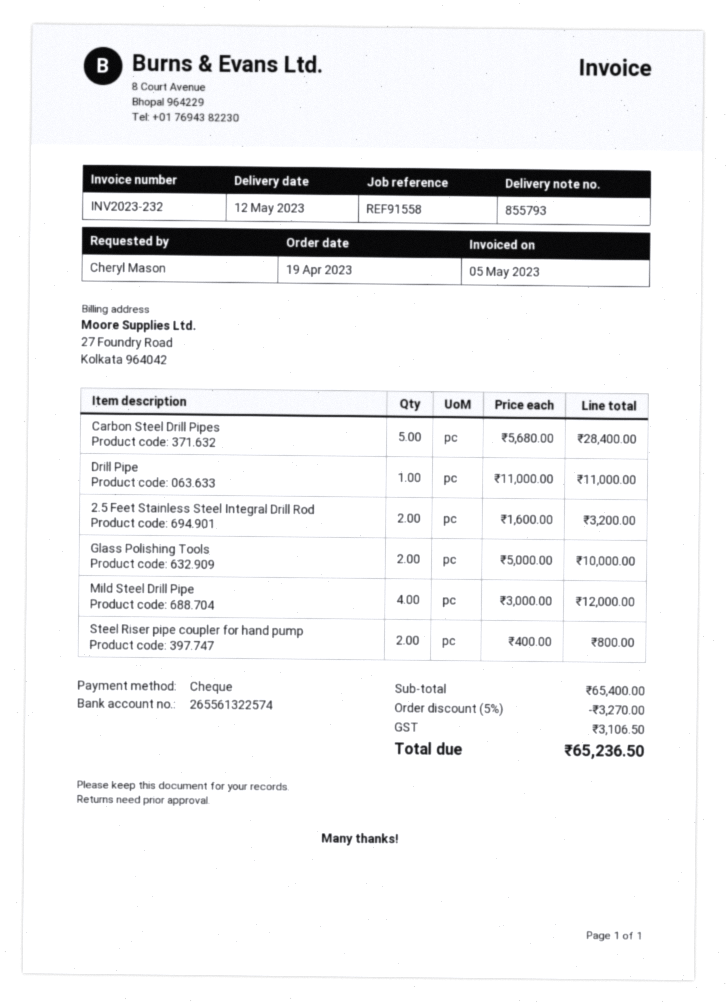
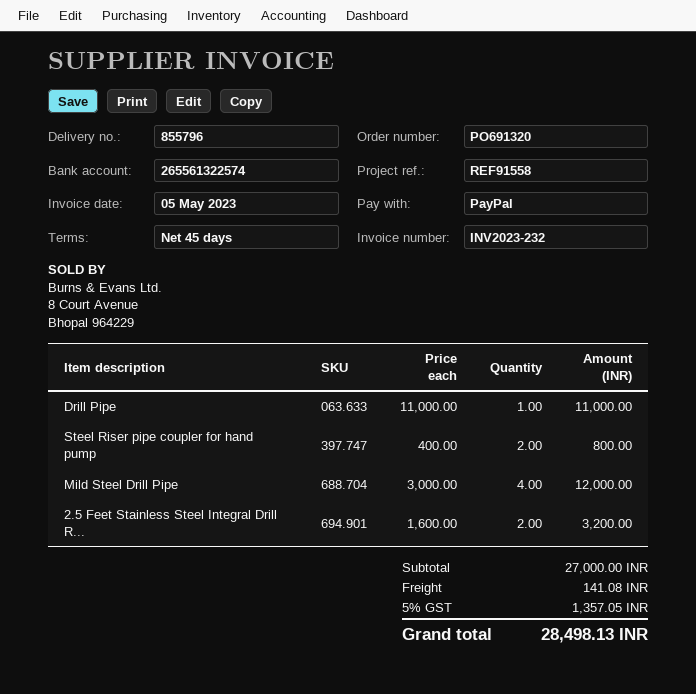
delivery note number: 855793 -> 855796
payment method: cheque -> PayPal
Carbon Steel Drill Pipes: 5 x 5680.00 = 28400.00 -> none
Glass Polishing Tools: 2 x 5000.00 = 10000.00 -> none
subtotal: 65400.00 -> 27000.00
discount: 5% = 3270.00 -> none
shipping: none -> 141.08
tax: 3106.50 -> 1357.05
total: 65236.50 -> 28498.13

